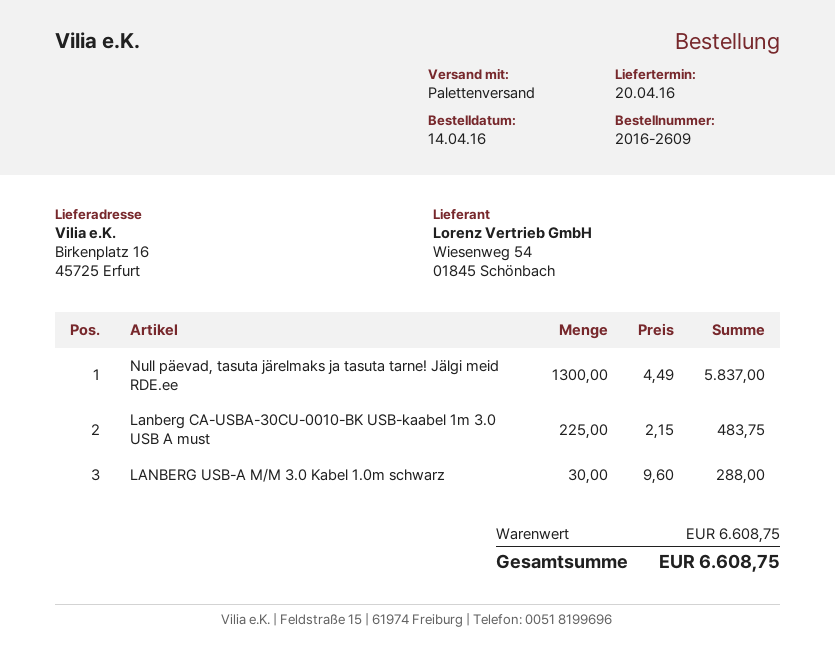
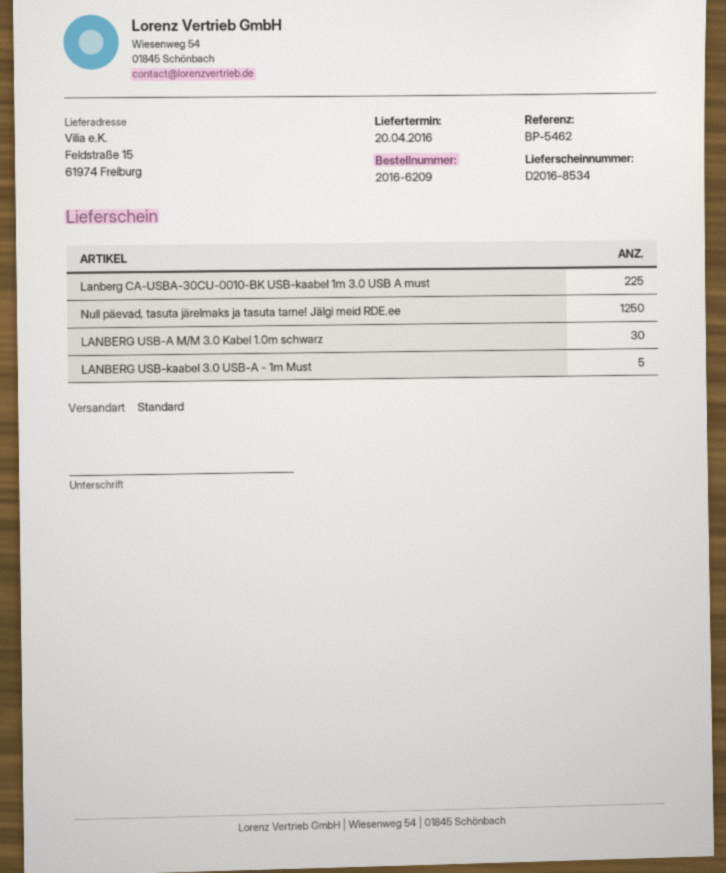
order number: 2016-2609 -> 2016-6209
shipping method: pallet freight -> standard
ship to: Birkenplatz 16, 45725 Erfurt -> Feldstraße 15, 61974 Freiburg
Null päevad, tasuta järelmaks ja tasuta tarne! Jälgi meid RDE.ee: 1300 -> 1250
LANBERG USB-kaabel 3.0 USB-A - 1m Must: none -> 5

